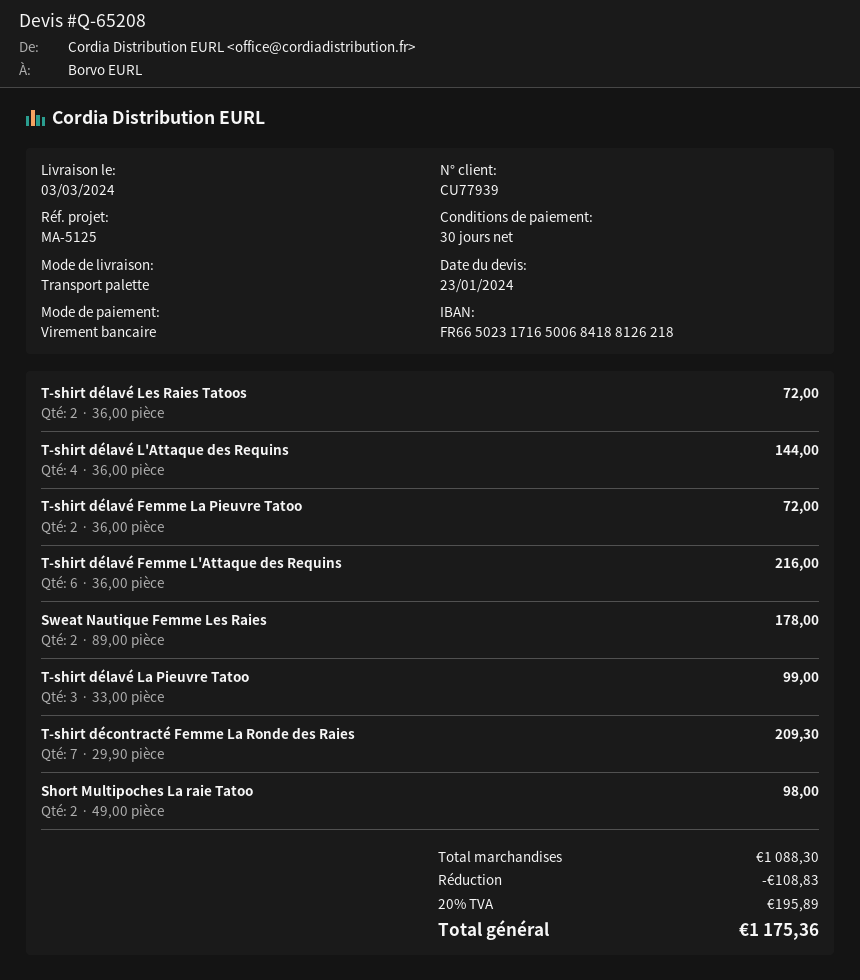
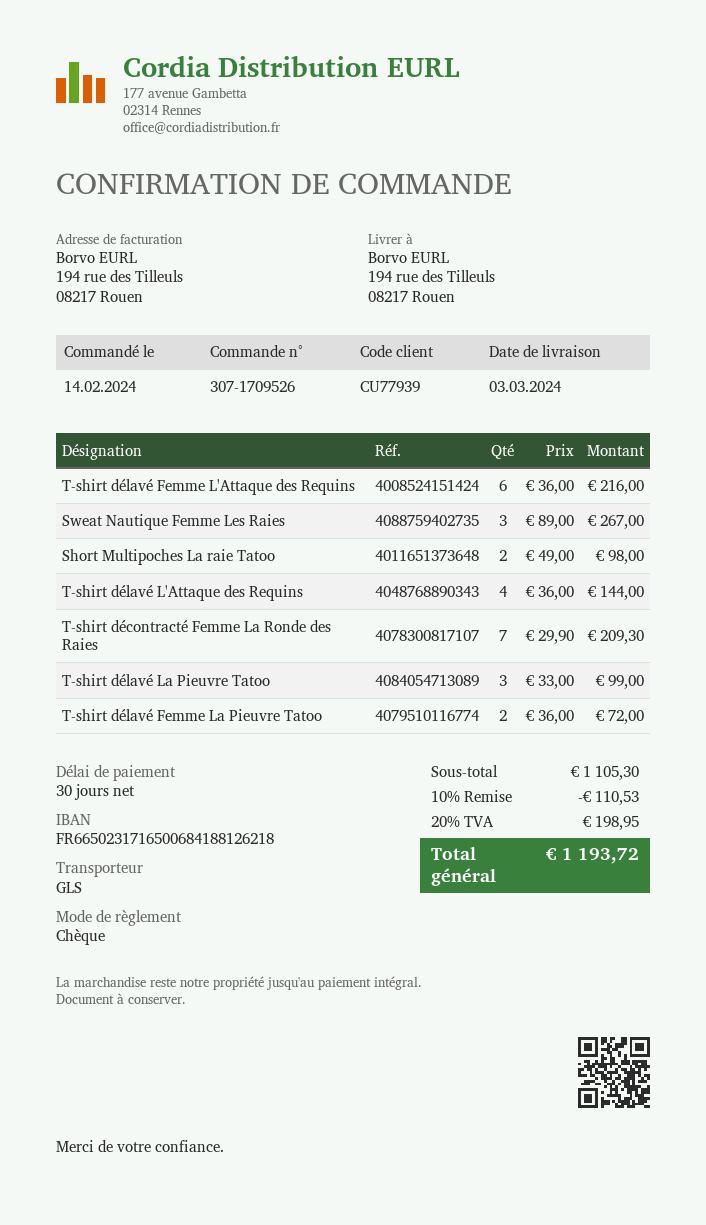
payment method: bank transfer -> cheque
shipping method: pallet freight -> GLS
T-shirt délavé Les Raies Tatoos: 2 x 36.00 = 72.00 -> none
Sweat Nautique Femme Les Raies: 2 x 89.00 = 178.00 -> 3 x 89.00 = 267.00
subtotal: 1088.30 -> 1105.30
discount: 108.83 -> 110.53
tax: 20% = 195.89 -> 20% = 198.95
total: 1175.36 -> 1193.72

